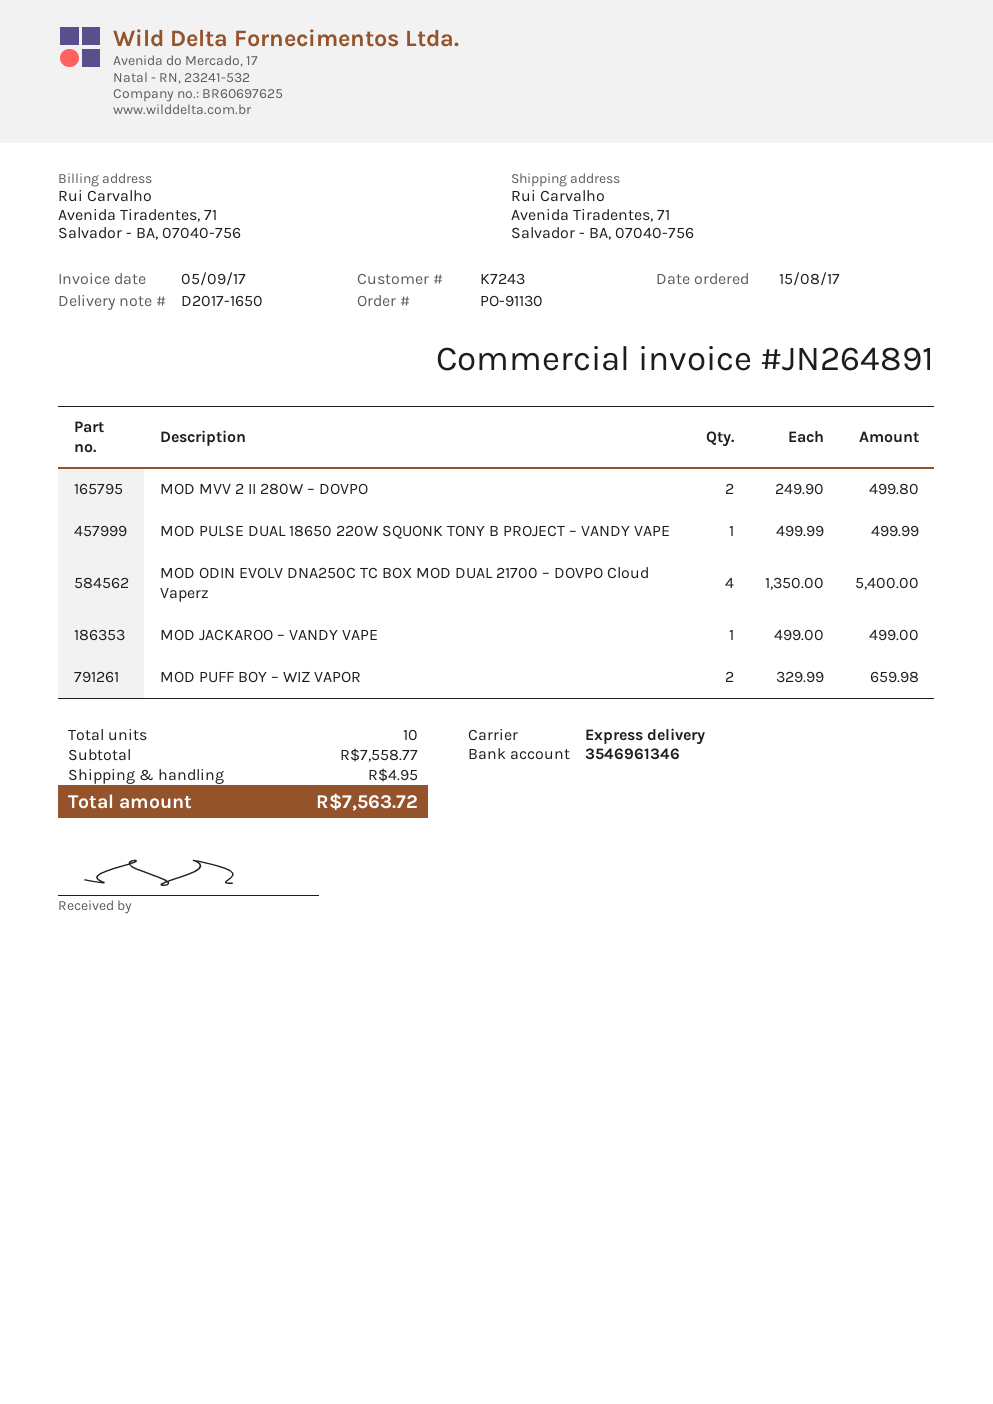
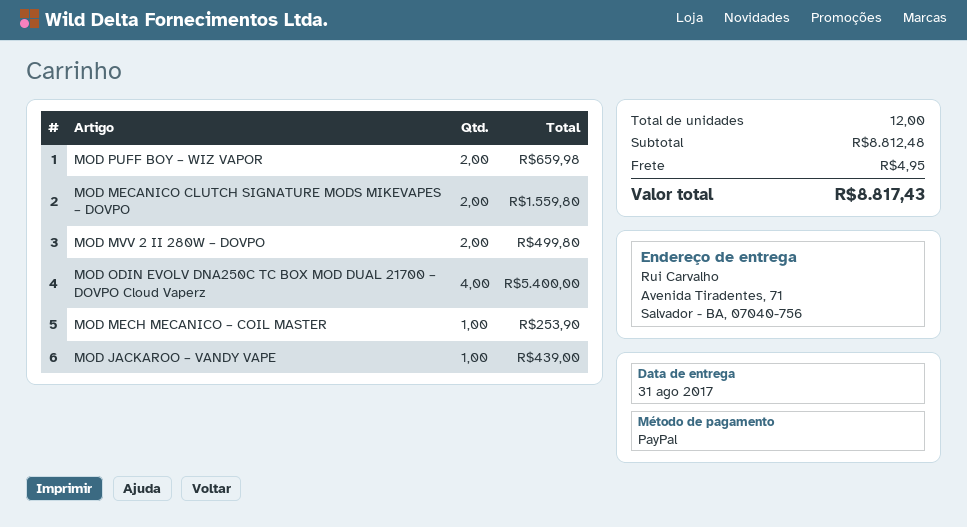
MOD PULSE DUAL 18650 220W SQUONK TONY B PROJECT – VANDY VAPE: 1 for 499.99 -> none
MOD JACKAROO – VANDY VAPE: 1 for 499.00 -> 1 for 439.00
MOD MECANICO CLUTCH SIGNATURE MODS MIKEVAPES – DOVPO: none -> 2 for 1559.80
MOD MECH MECANICO – COIL MASTER: none -> 1 for 253.90
total quantity: 10 -> 12
subtotal: 7558.77 -> 8812.48
total: 7563.72 -> 8817.43

